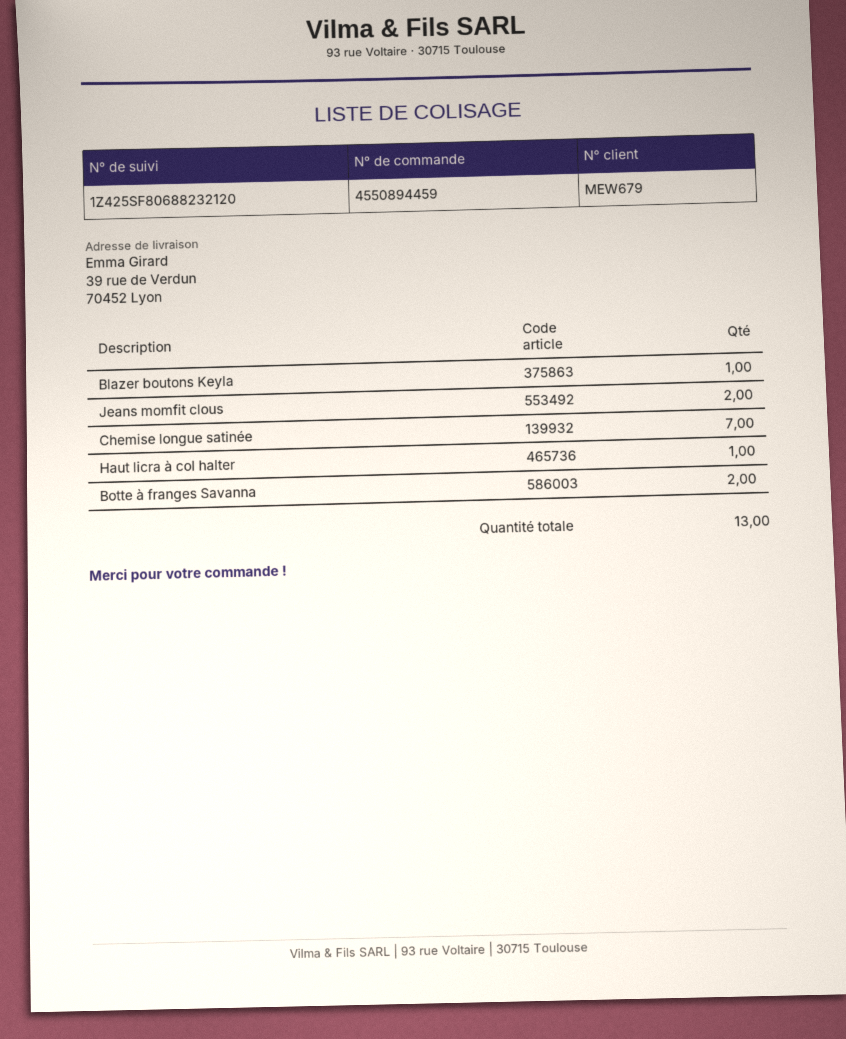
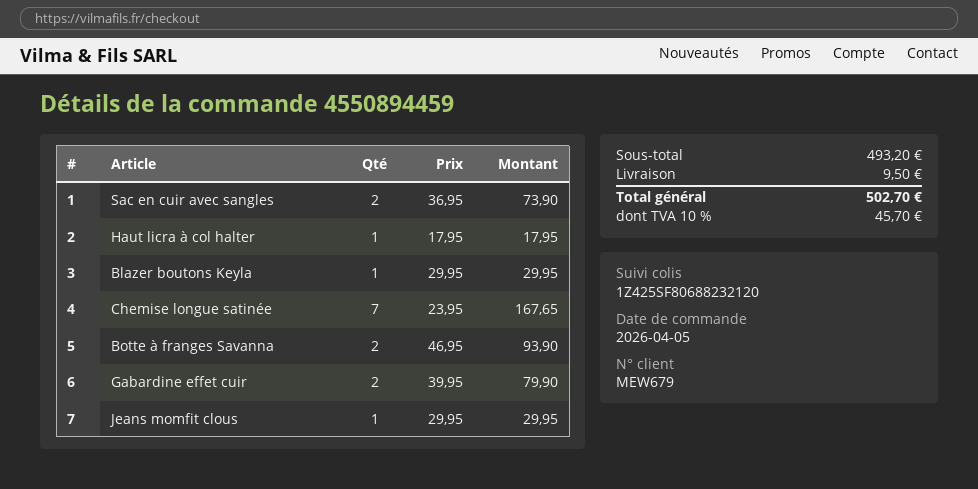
Jeans momfit clous: 2 -> 1
Sac en cuir avec sangles: none -> 2
Gabardine effet cuir: none -> 2

